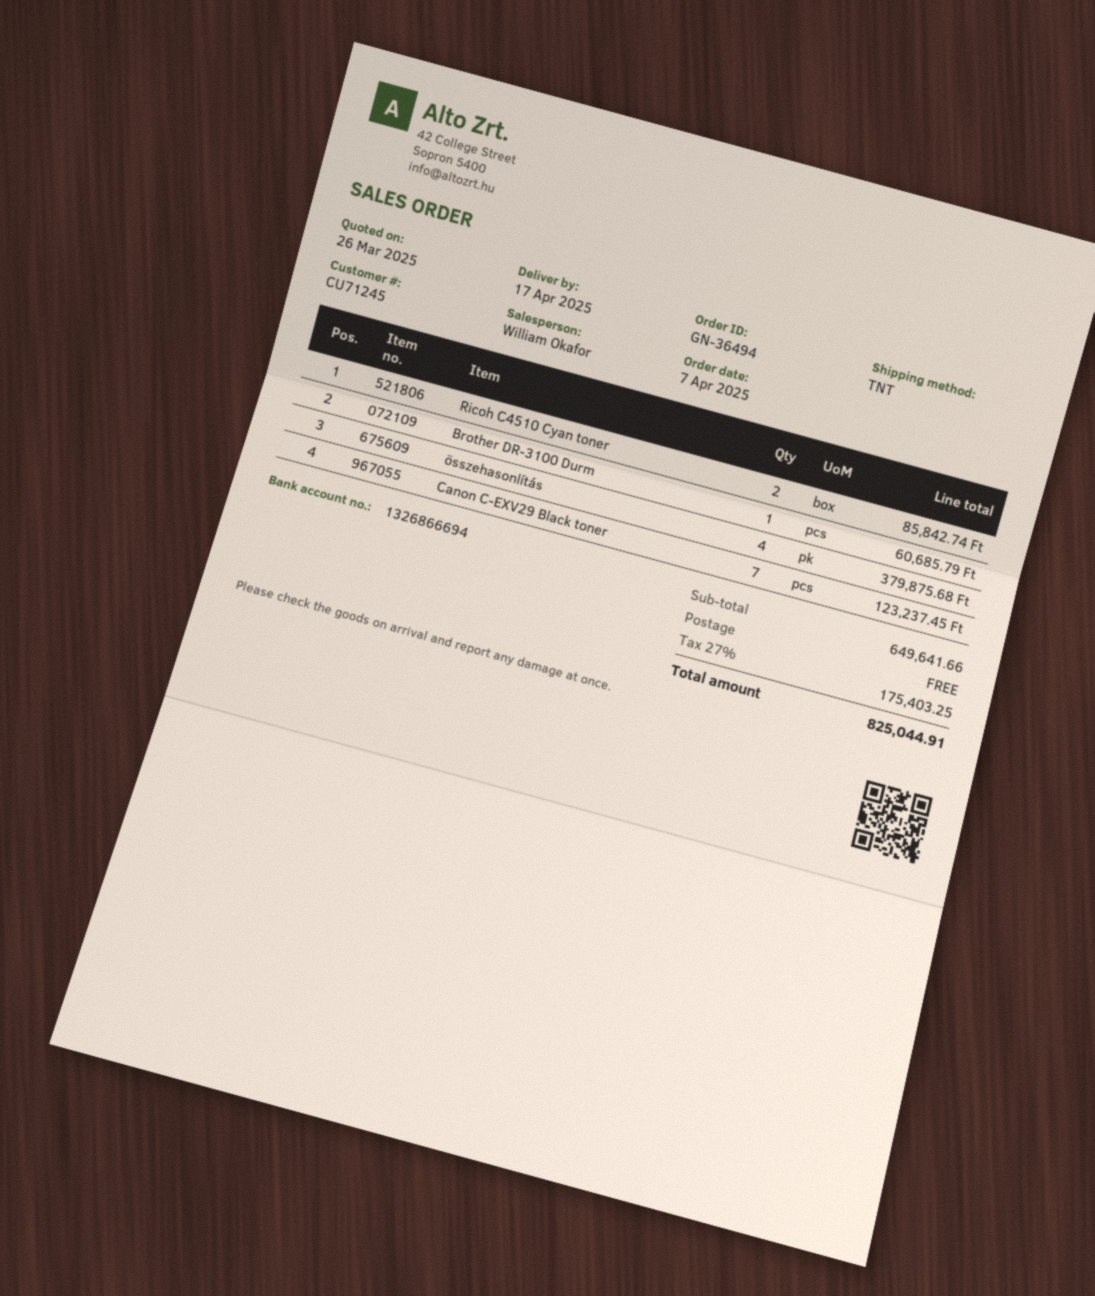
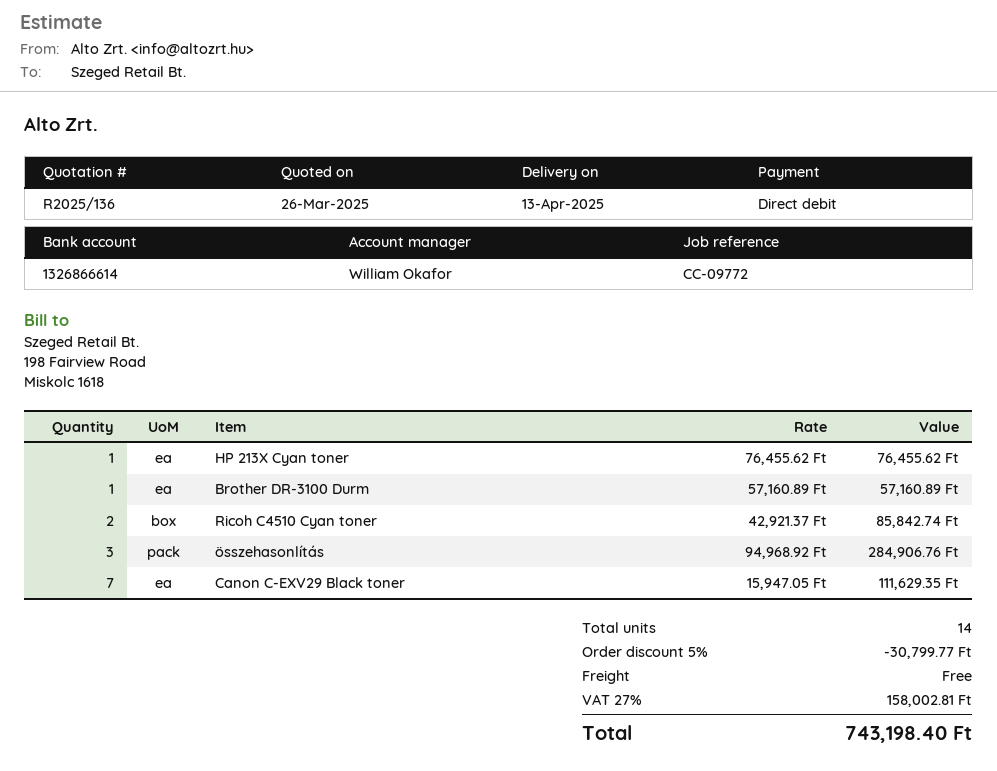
delivery date: 2025-04-17 -> 2025-04-13
bank account: 1326866694 -> 1326866614
Brother DR-3100 Durm: 1 for 60685.79 -> 1 for 57160.89
összehasonlítás: 4 for 379875.68 -> 3 for 284906.76
Canon C-EXV29 Black toner: 7 for 123237.45 -> 7 for 111629.35
HP 213X Cyan toner: none -> 1 for 76455.62
discount: none -> 5% = 30799.77
tax: 27% = 175403.25 -> 27% = 158002.81
total: 825044.91 -> 743198.40

